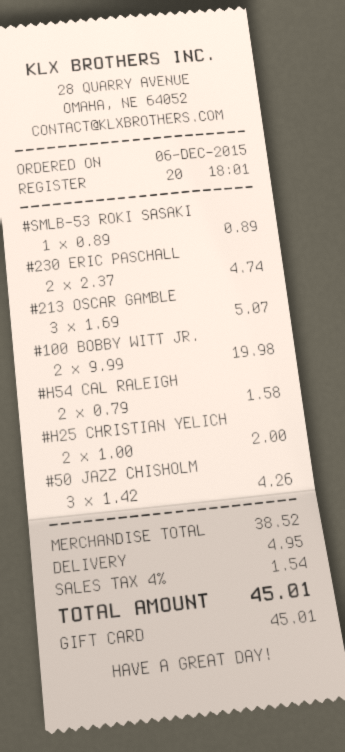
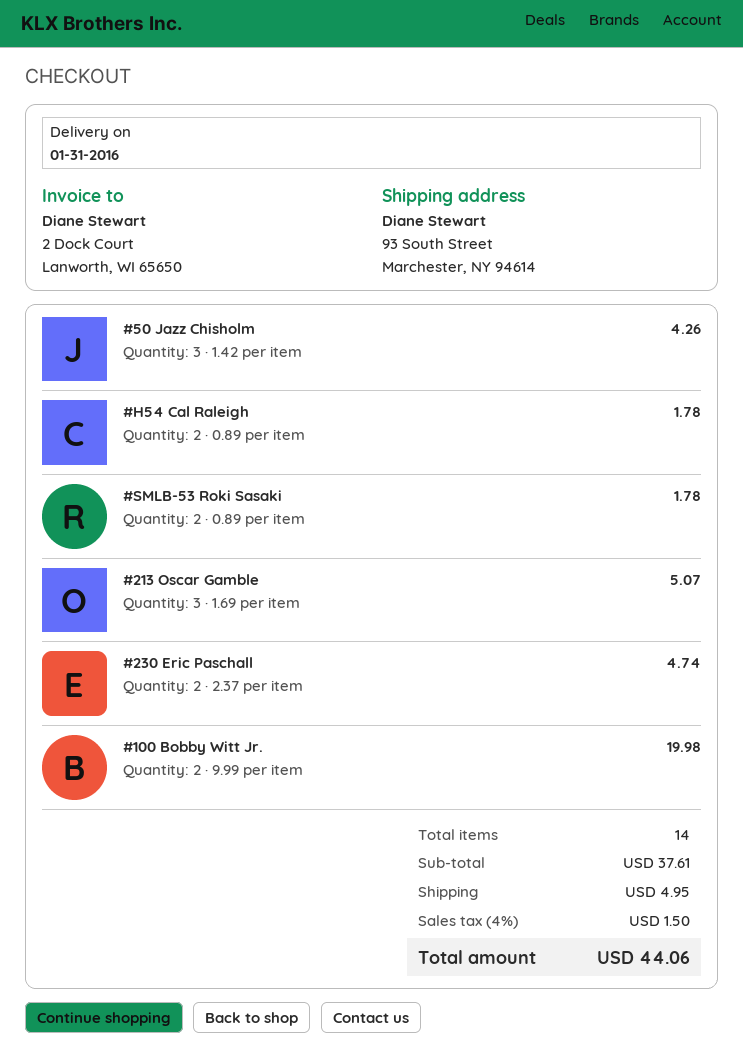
#SMLB-53 ROKI SASAKI: 1 x 0.89 = 0.89 -> 2 x 0.89 = 1.78
#H54 CAL RALEIGH: 2 x 0.79 = 1.58 -> 2 x 0.89 = 1.78
#H25 CHRISTIAN YELICH: 2 x 1.00 = 2.00 -> none
subtotal: 38.52 -> 37.61
tax: 4% = 1.54 -> 4% = 1.50
total: 45.01 -> 44.06

